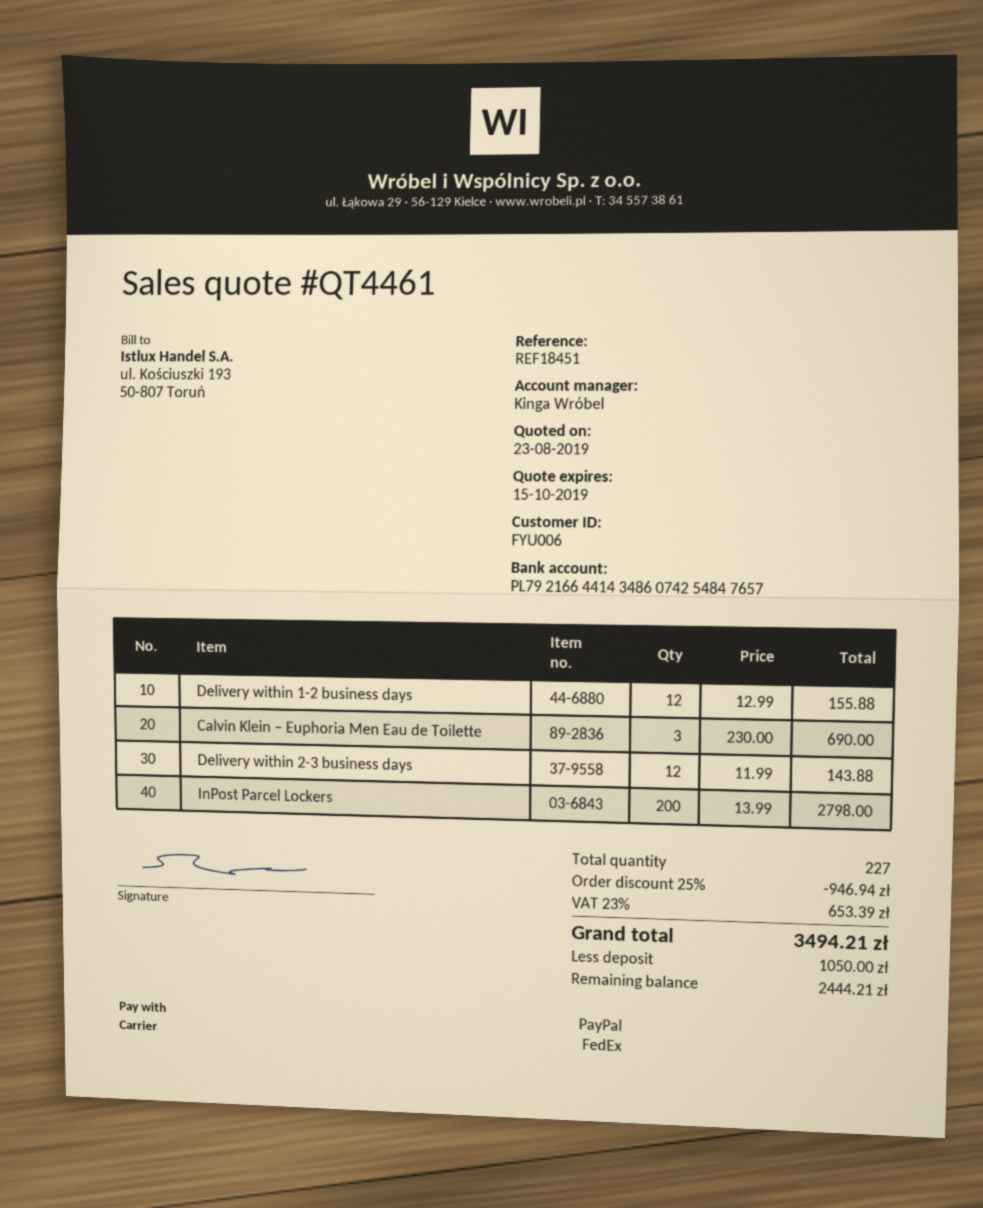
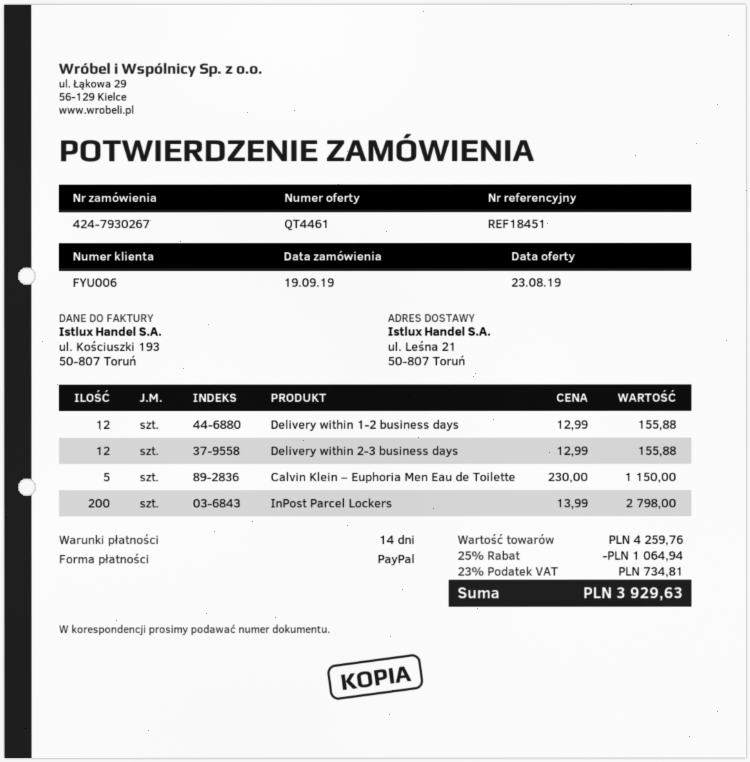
Calvin Klein – Euphoria Men Eau de Toilette: 3 x 230.00 = 690.00 -> 5 x 230.00 = 1150.00
Delivery within 2-3 business days: 12 x 11.99 = 143.88 -> 12 x 12.99 = 155.88
discount: 25% = 946.94 -> 25% = 1064.94
tax: 23% = 653.39 -> 23% = 734.81
total: 3494.21 -> 3929.63

